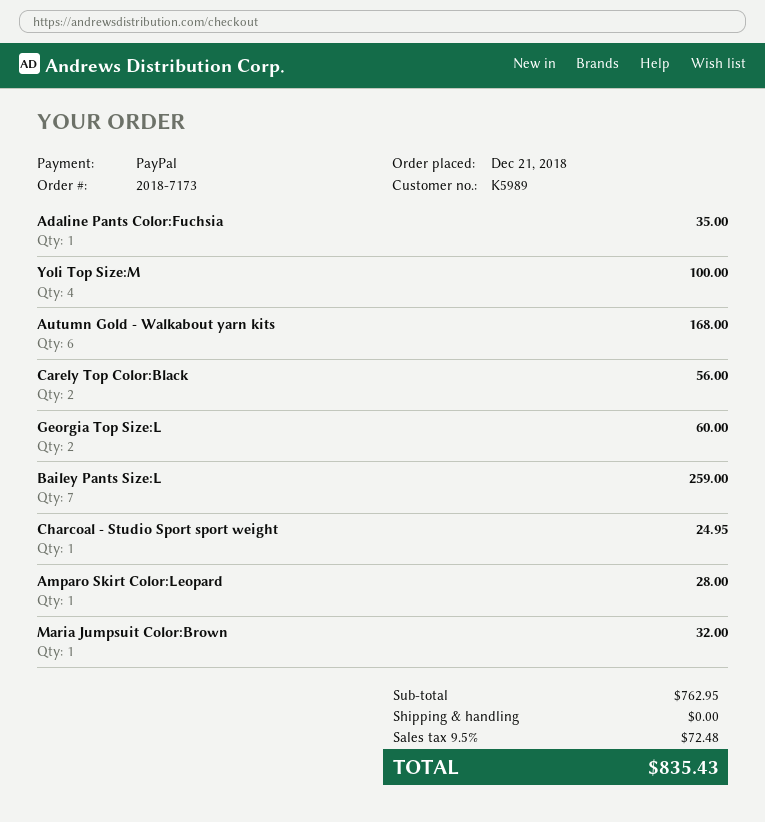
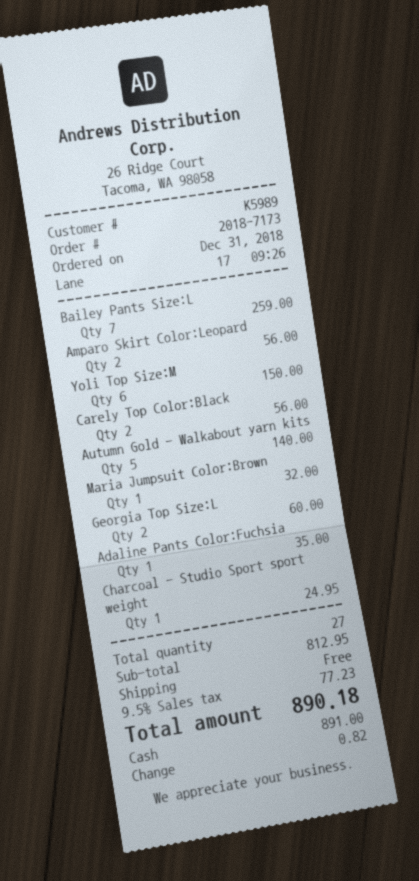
order date: 2018-12-21 -> 2018-12-31
payment method: PayPal -> cash
Yoli Top Size:M: 4 for 100.00 -> 6 for 150.00
Autumn Gold - Walkabout yarn kits: 6 for 168.00 -> 5 for 140.00
Amparo Skirt Color:Leopard: 1 for 28.00 -> 2 for 56.00
subtotal: 762.95 -> 812.95
tax: 9.5% = 72.48 -> 9.5% = 77.23
total: 835.43 -> 890.18

